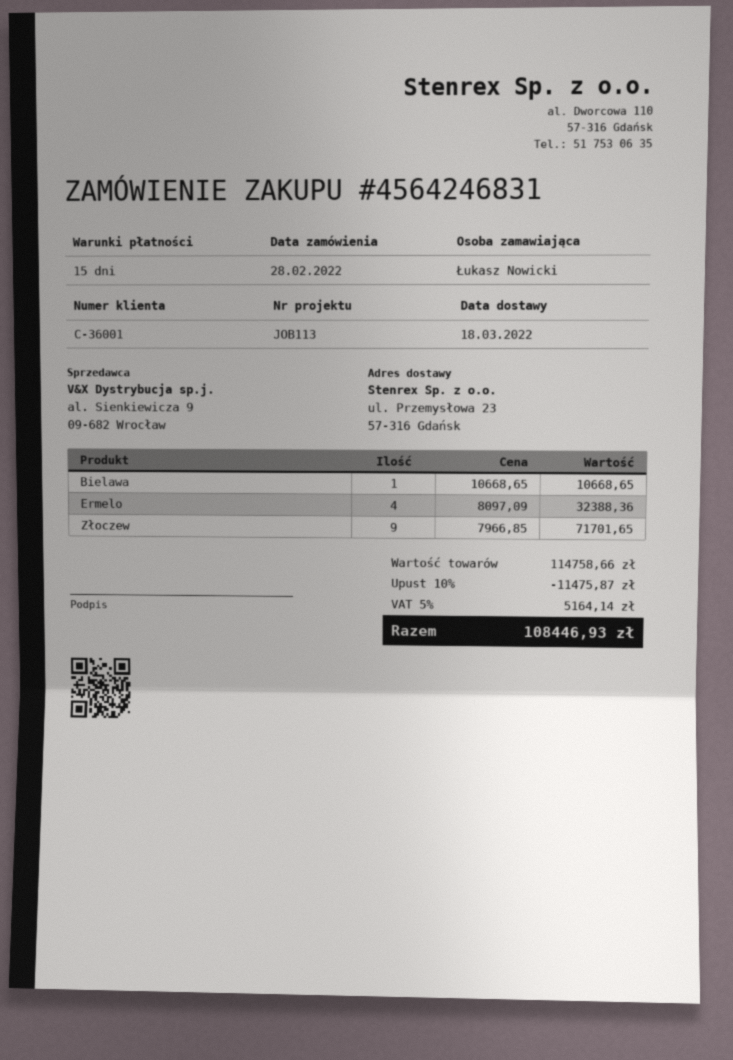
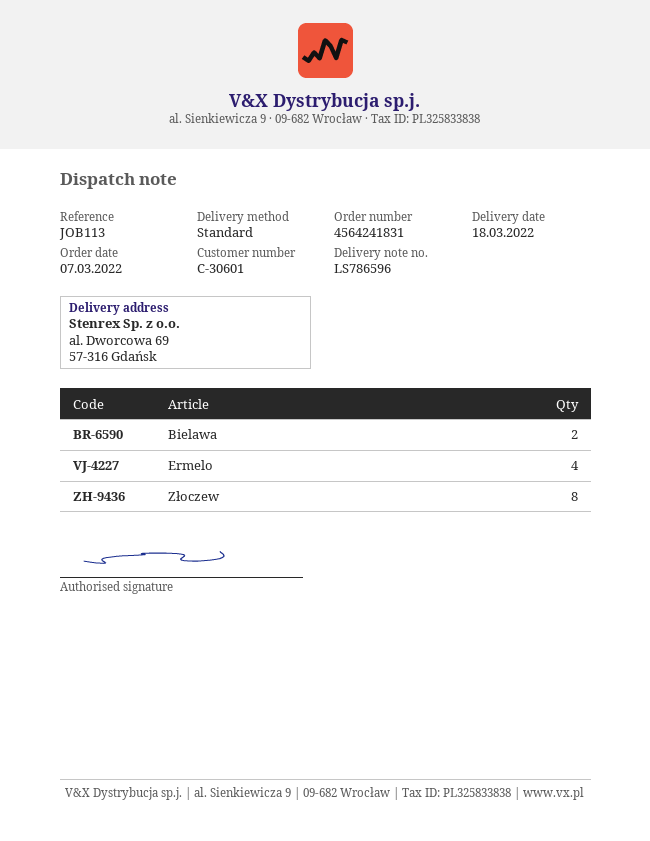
order number: 4564246831 -> 4564241831
order date: 2022-02-28 -> 2022-03-07
customer number: C-36001 -> C-30601
ship to: ul. Przemysłowa 23, 57-316 Gdańsk -> al. Dworcowa 69, 57-316 Gdańsk
Bielawa: 1 -> 2
Złoczew: 9 -> 8

